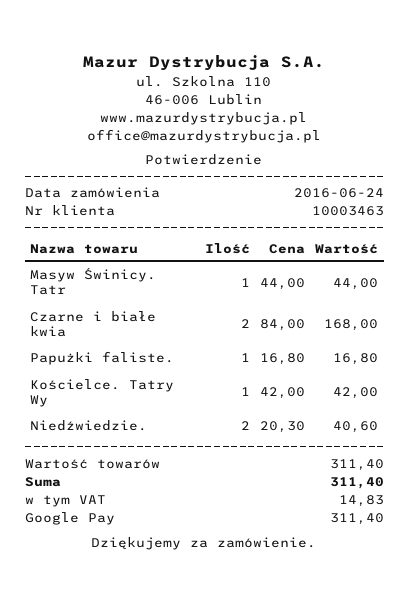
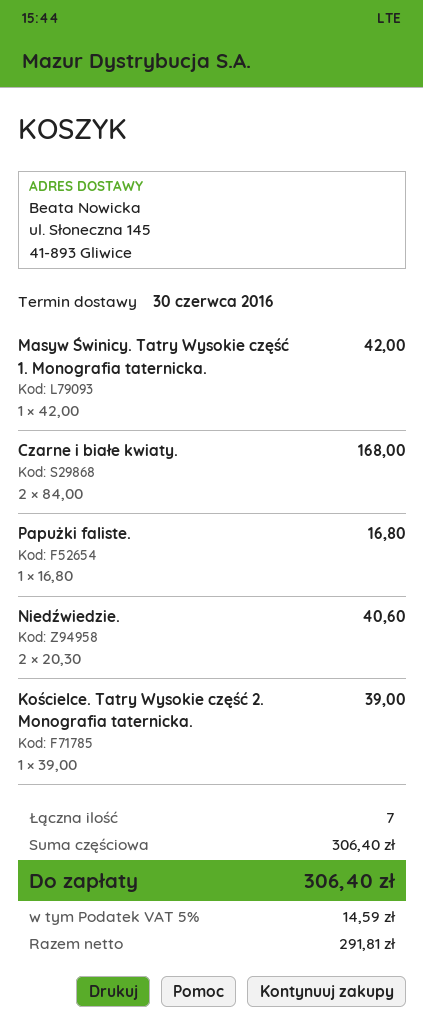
Masyw Świnicy. Tatr: 1 x 44.00 = 44.00 -> 1 x 42.00 = 42.00
Kościelce. Tatry Wy: 1 x 42.00 = 42.00 -> 1 x 39.00 = 39.00
subtotal: 311.40 -> 306.40
tax: 14.83 -> 14.59
total: 311.40 -> 306.40

